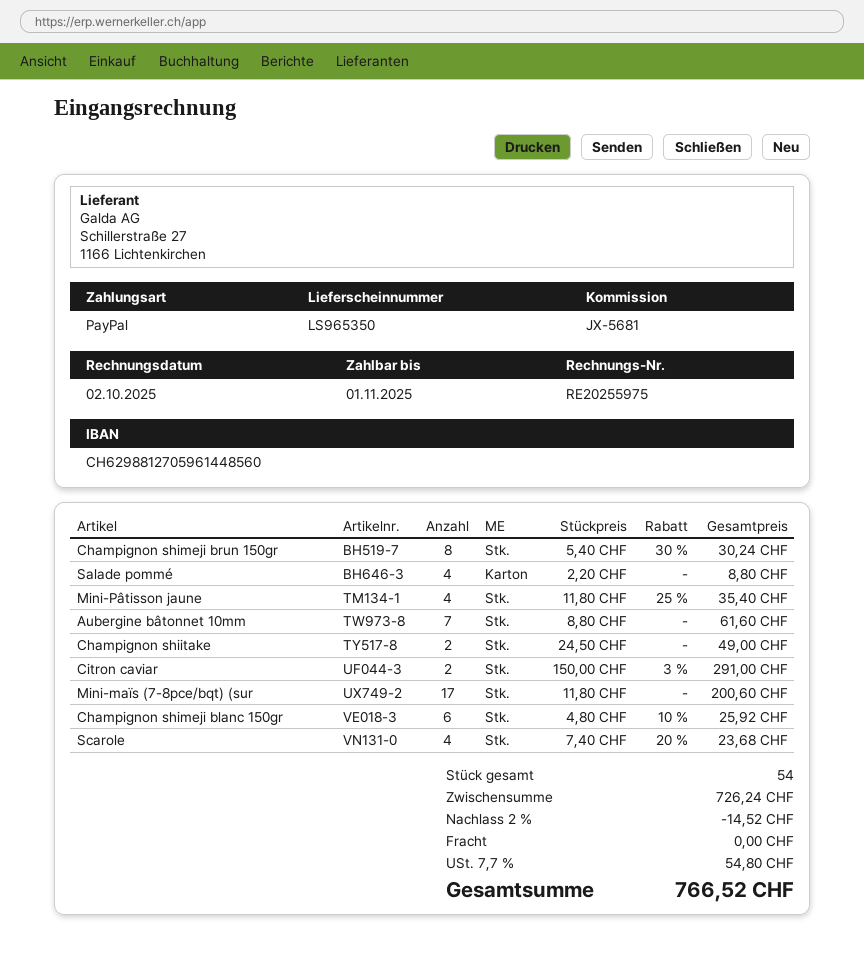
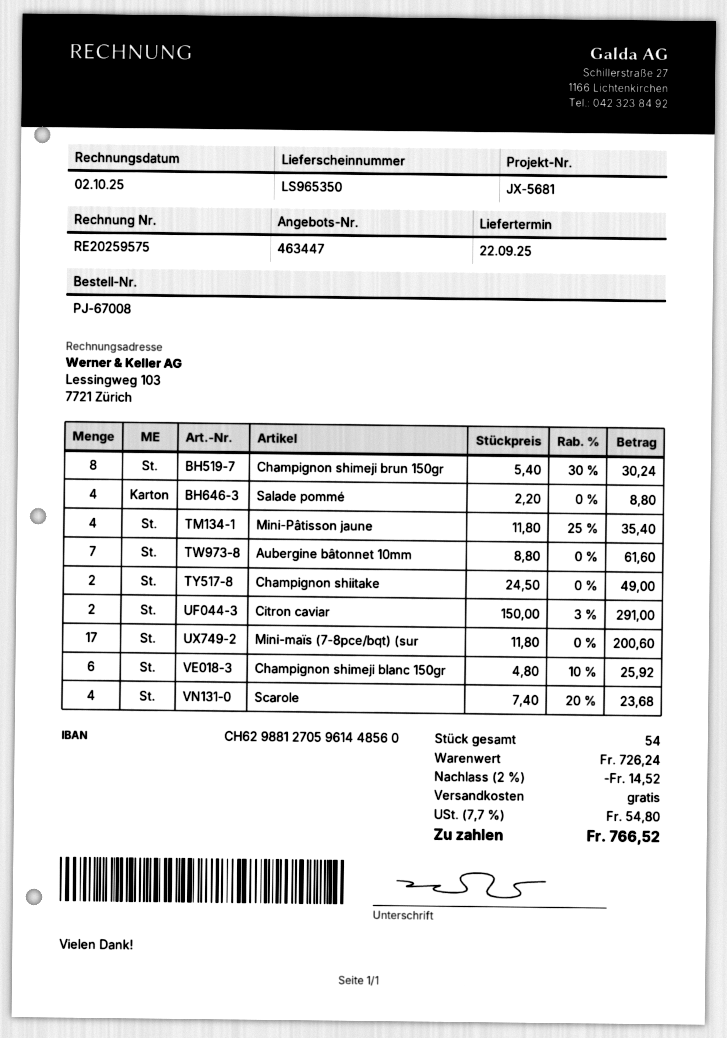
invoice number: RE20255975 -> RE20259575

